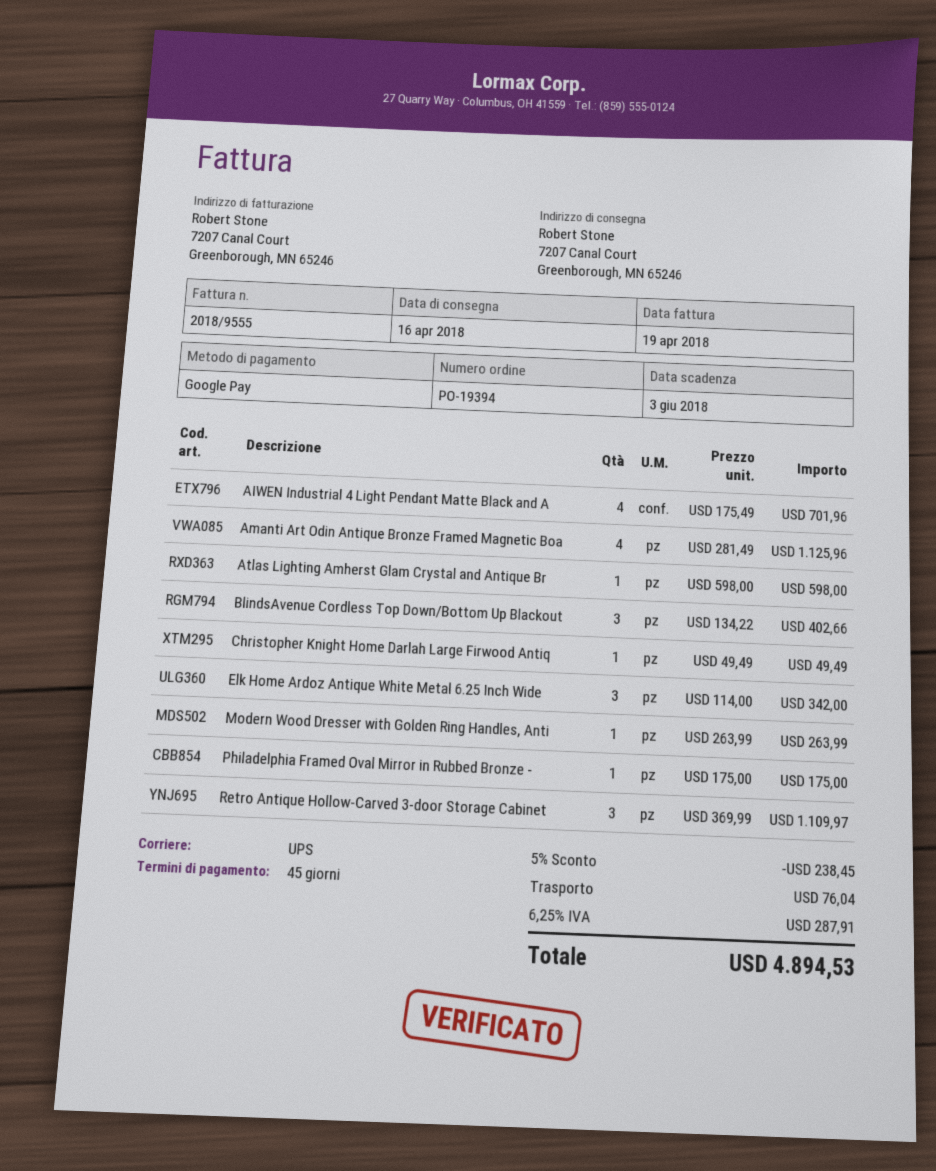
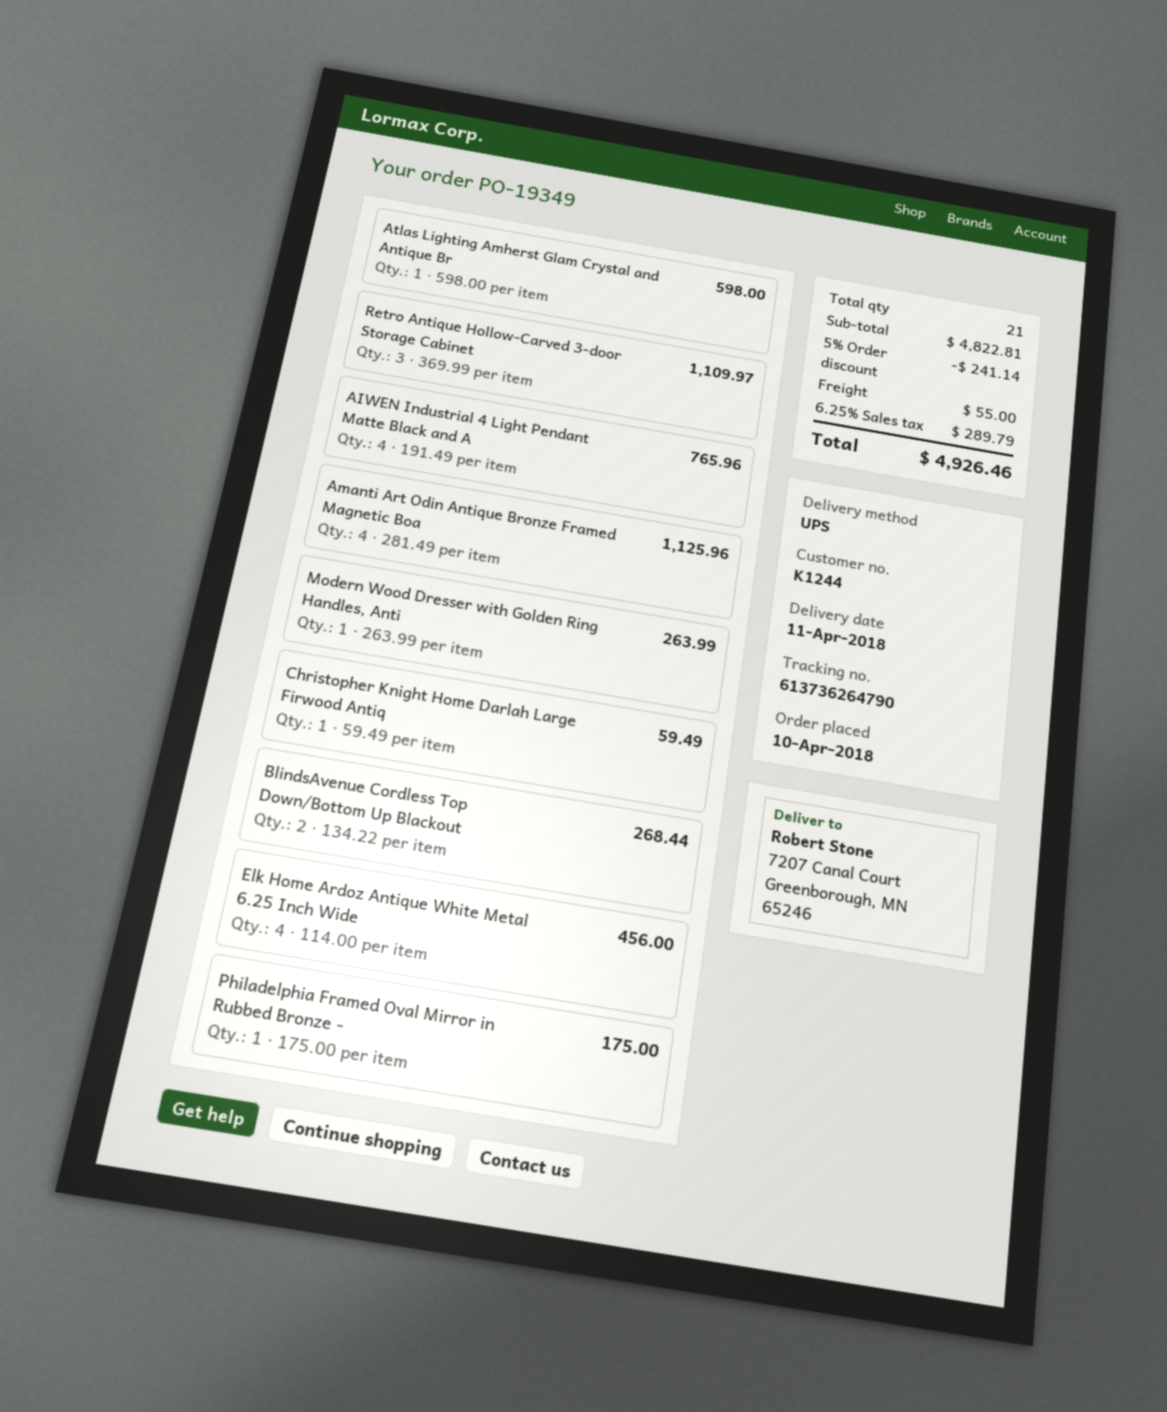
order number: PO-19394 -> PO-19349
delivery date: 2018-04-16 -> 2018-04-11
AIWEN Industrial 4 Light Pendant Matte Black and A: 4 x 175.49 = 701.96 -> 4 x 191.49 = 765.96
BlindsAvenue Cordless Top Down/Bottom Up Blackout: 3 x 134.22 = 402.66 -> 2 x 134.22 = 268.44
Christopher Knight Home Darlah Large Firwood Antiq: 1 x 49.49 = 49.49 -> 1 x 59.49 = 59.49
Elk Home Ardoz Antique White Metal 6.25 Inch Wide: 3 x 114.00 = 342.00 -> 4 x 114.00 = 456.00
discount: 5% = 238.45 -> 5% = 241.14
shipping: 76.04 -> 55.00
tax: 6.25% = 287.91 -> 6.25% = 289.79
total: 4894.53 -> 4926.46

